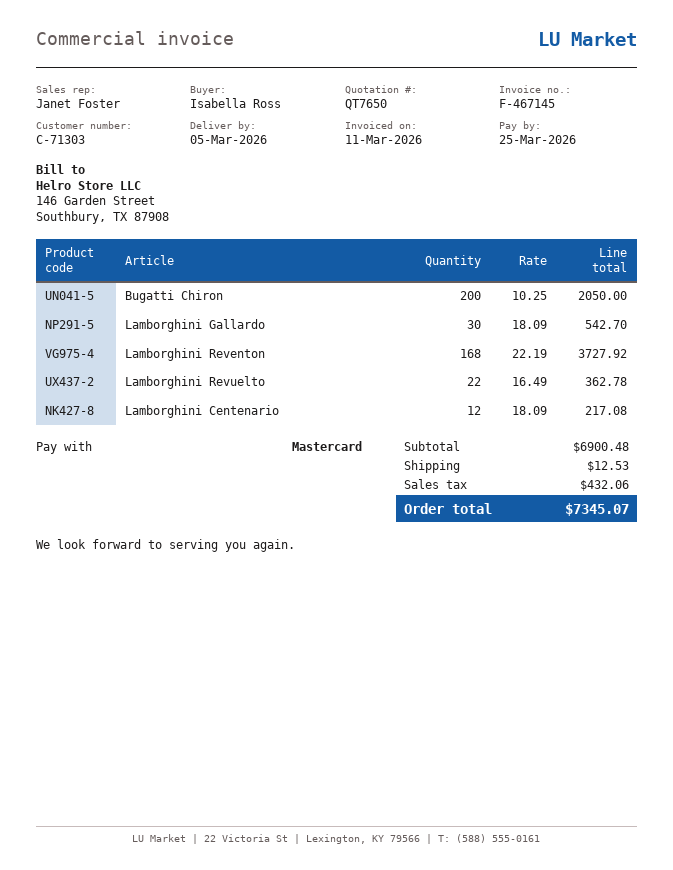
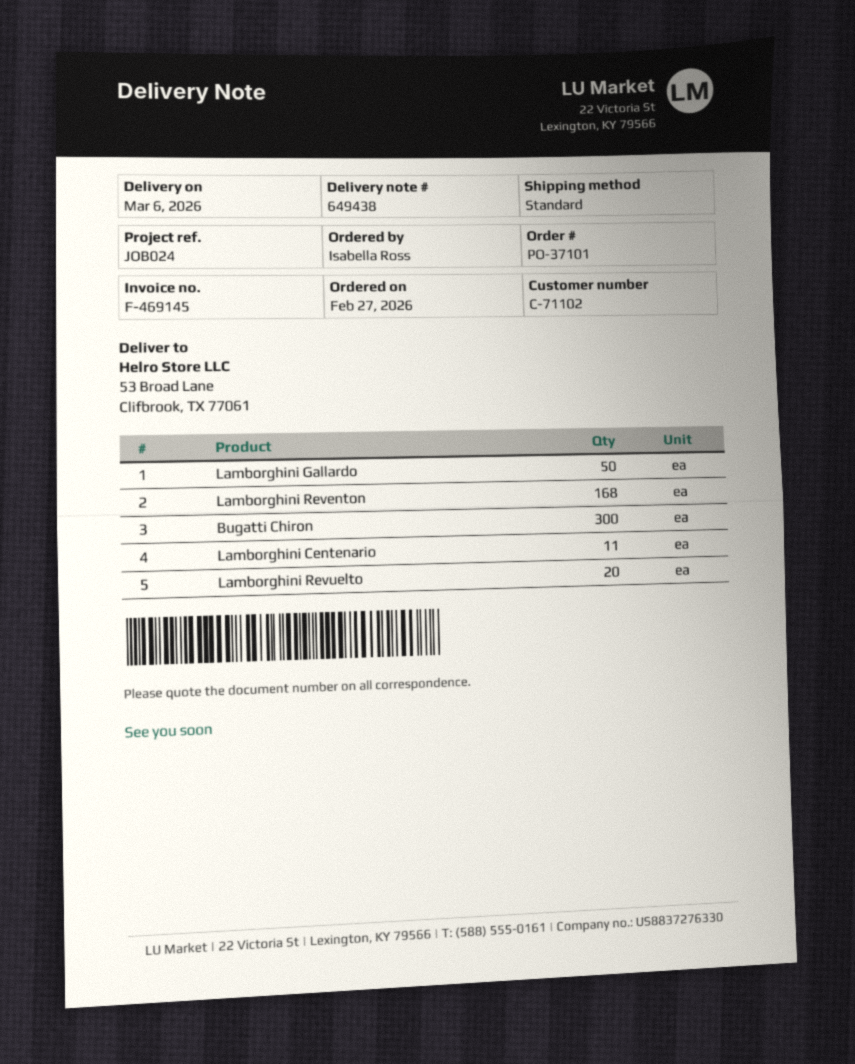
delivery date: 2026-03-05 -> 2026-03-06
invoice number: F-467145 -> F-469145
customer number: C-71303 -> C-71102
Bugatti Chiron: 200 -> 300
Lamborghini Gallardo: 30 -> 50
Lamborghini Revuelto: 22 -> 20
Lamborghini Centenario: 12 -> 11

